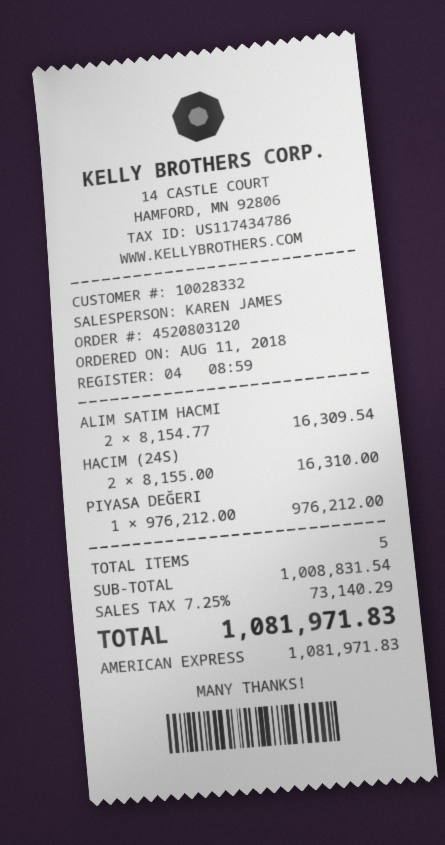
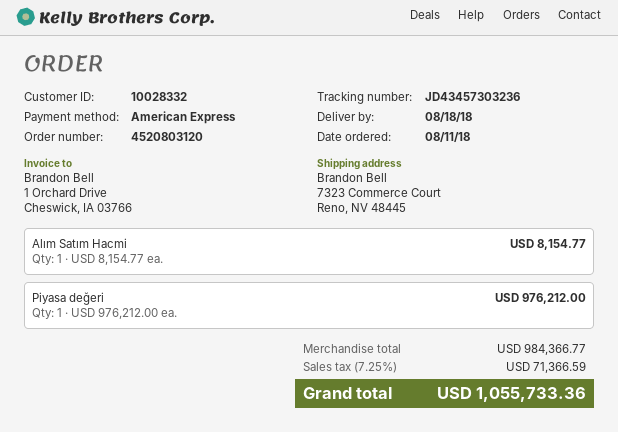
ALIM SATIM HACMI: 2 x 8154.77 = 16309.54 -> 1 x 8154.77 = 8154.77
HACIM (24S): 2 x 8155.00 = 16310.00 -> none
subtotal: 1008831.54 -> 984366.77
tax: 7.25% = 73140.29 -> 7.25% = 71366.59
total: 1081971.83 -> 1055733.36

